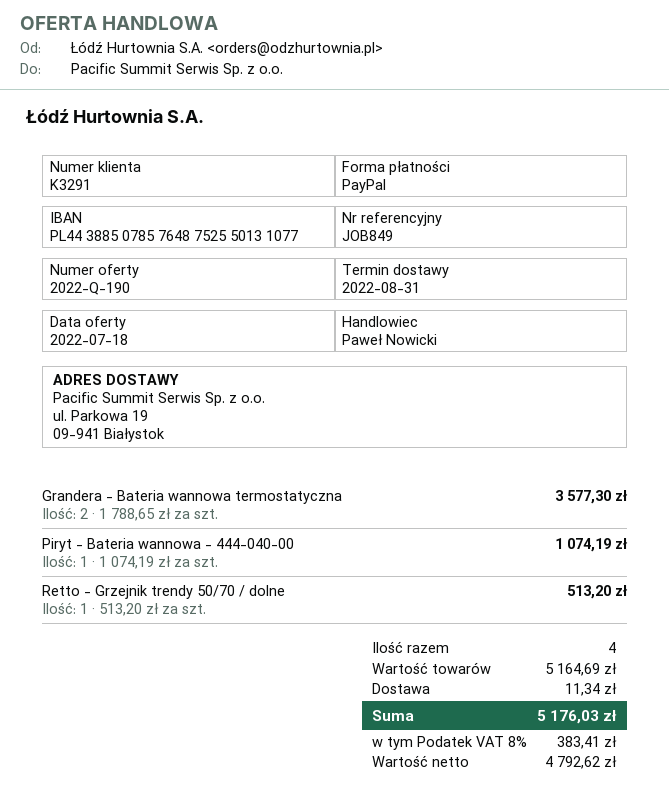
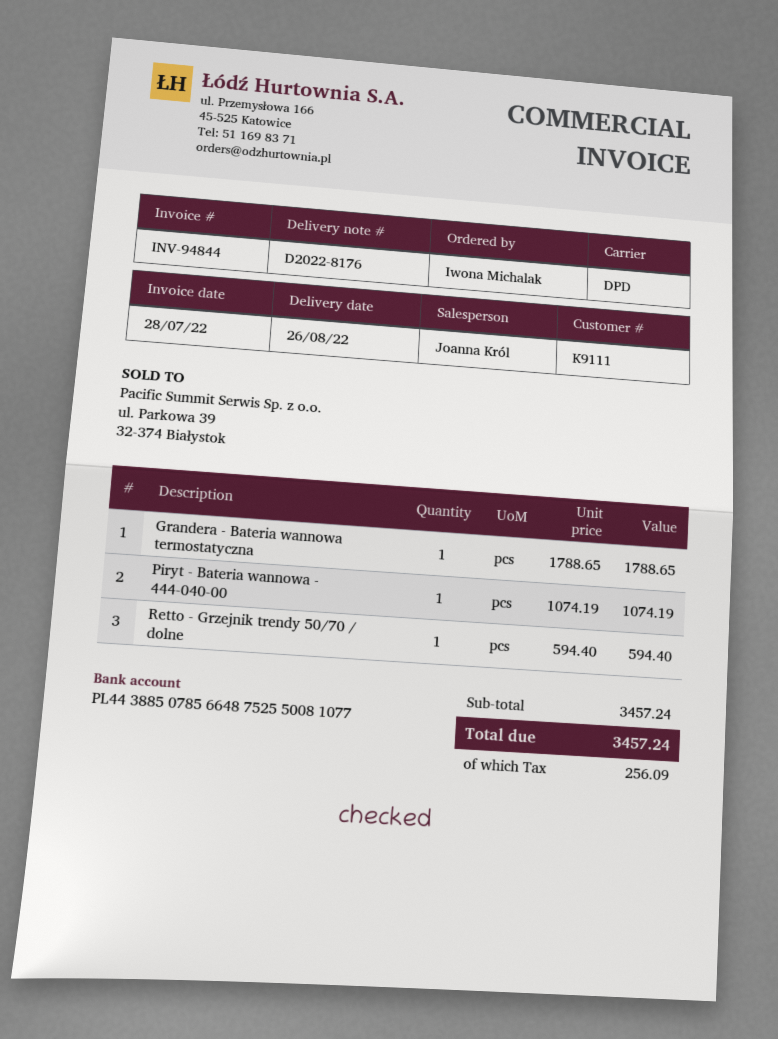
delivery date: 2022-08-31 -> 2022-08-26
customer number: K3291 -> K9111
sales rep: Paweł Nowicki -> Joanna Król
bank account: PL44388507857648752550131077 -> PL44388507856648752550081077
Grandera - Bateria wannowa termostatyczna: 2 x 1788.65 = 3577.30 -> 1 x 1788.65 = 1788.65
Retto - Grzejnik trendy 50/70 / dolne: 1 x 513.20 = 513.20 -> 1 x 594.40 = 594.40
subtotal: 5164.69 -> 3457.24
shipping: 11.34 -> none
tax: 383.41 -> 256.09
total: 5176.03 -> 3457.24

